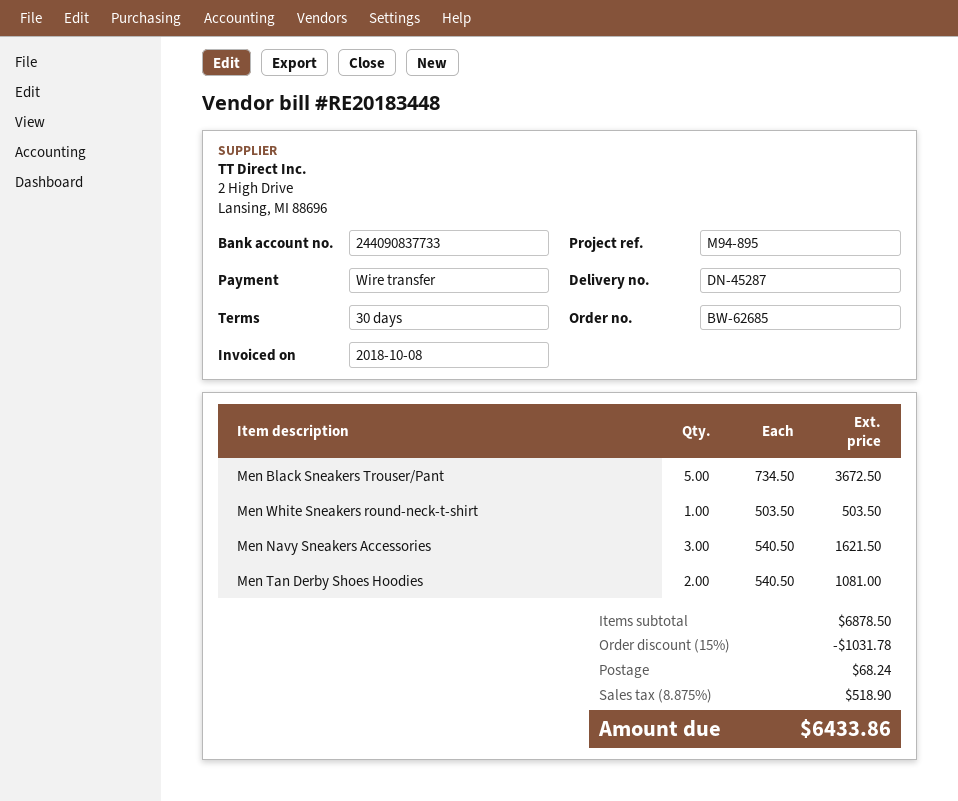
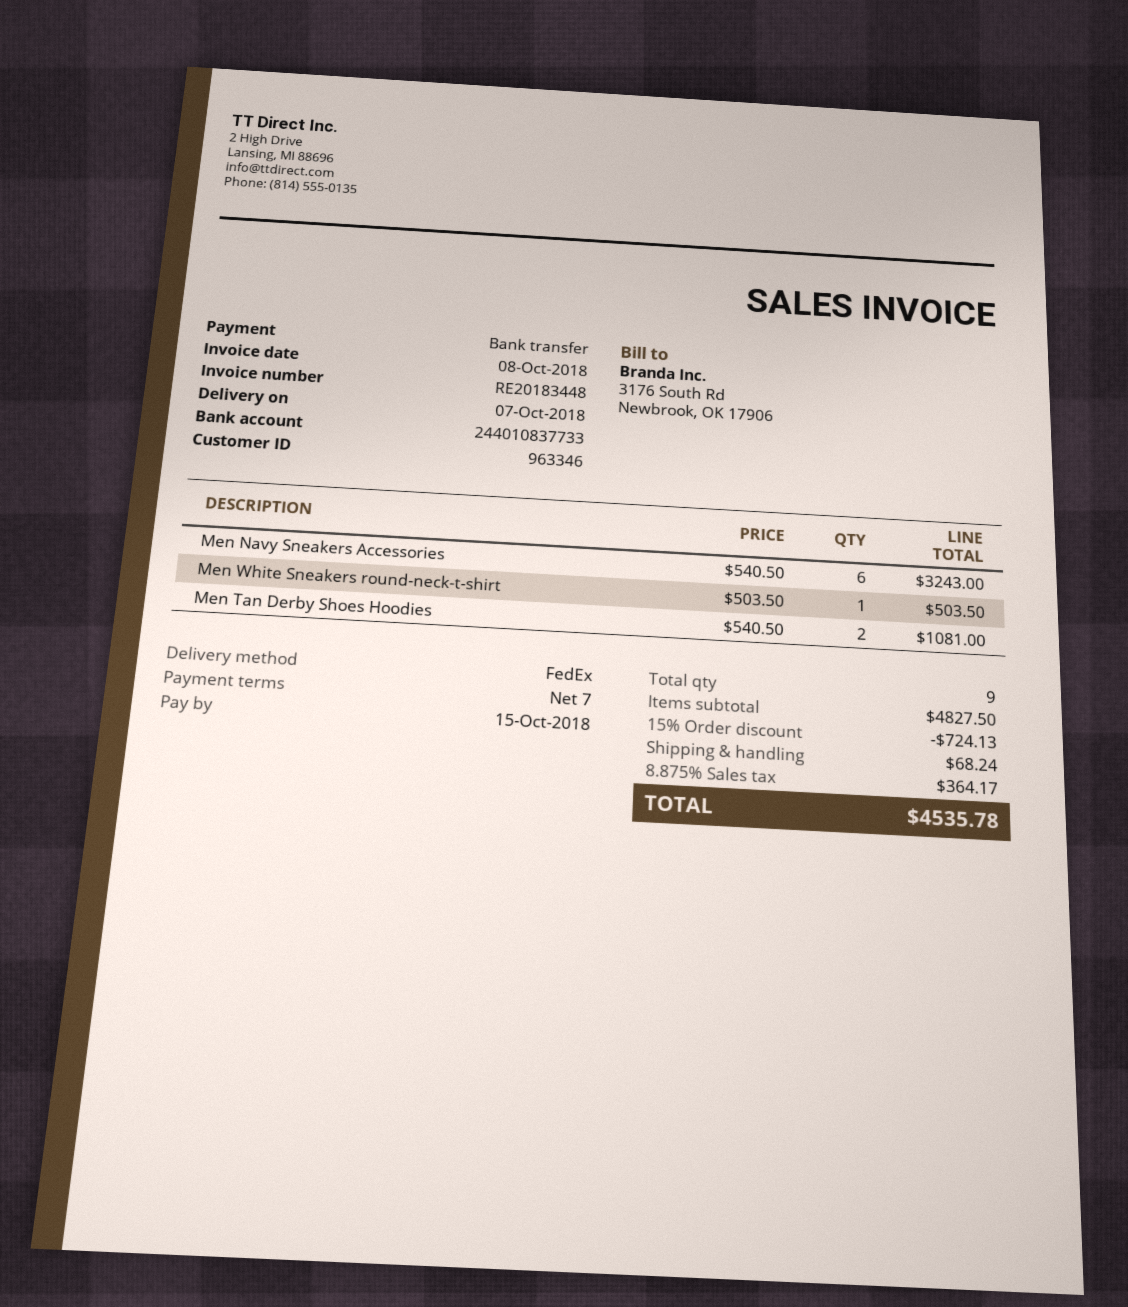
payment terms: 30 days -> 7 days
bank account: 244090837733 -> 244010837733
Men Black Sneakers Trouser/Pant: 5 x 734.50 = 3672.50 -> none
Men Navy Sneakers Accessories: 3 x 540.50 = 1621.50 -> 6 x 540.50 = 3243.00
subtotal: 6878.50 -> 4827.50
discount: 15% = 1031.78 -> 15% = 724.13
tax: 8.875% = 518.90 -> 8.875% = 364.17
total: 6433.86 -> 4535.78

